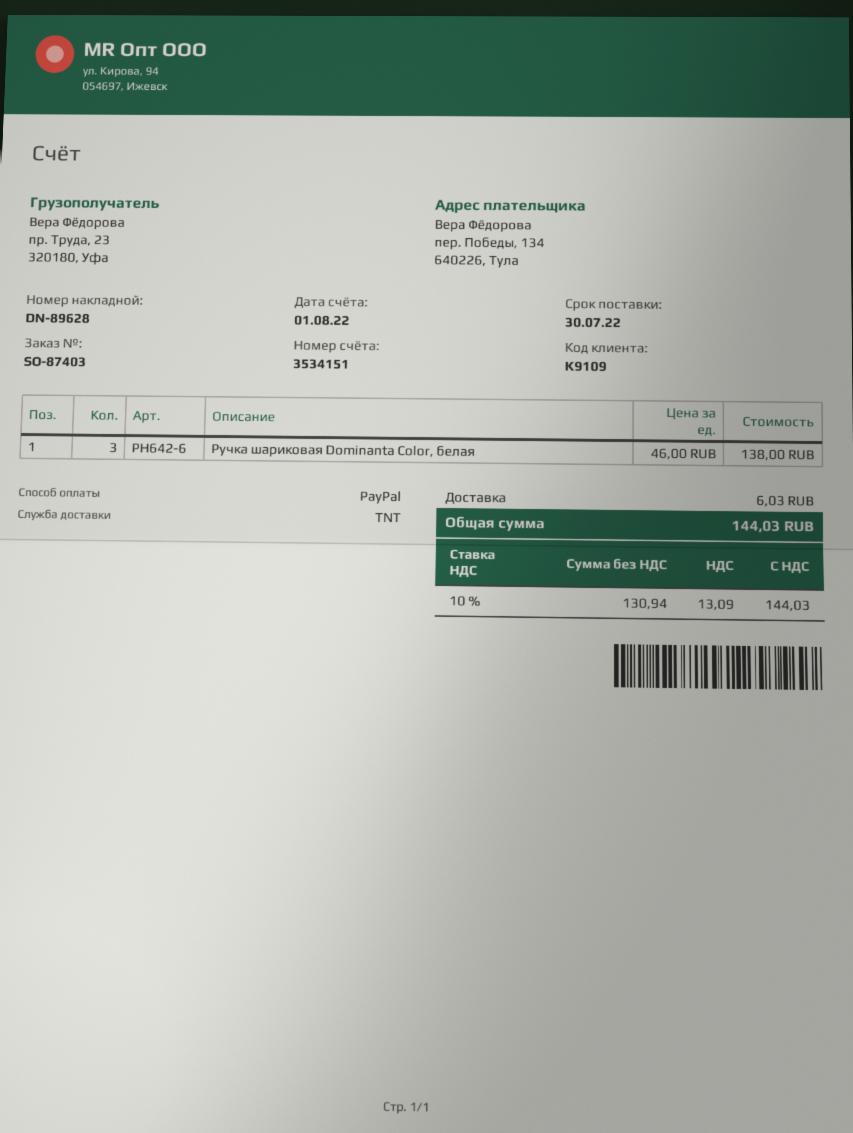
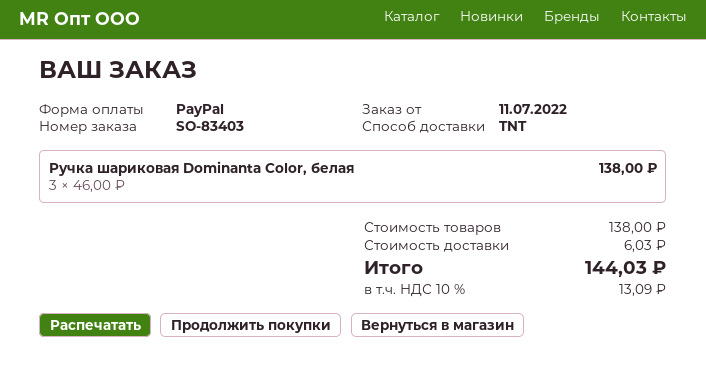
order number: SO-87403 -> SO-83403

